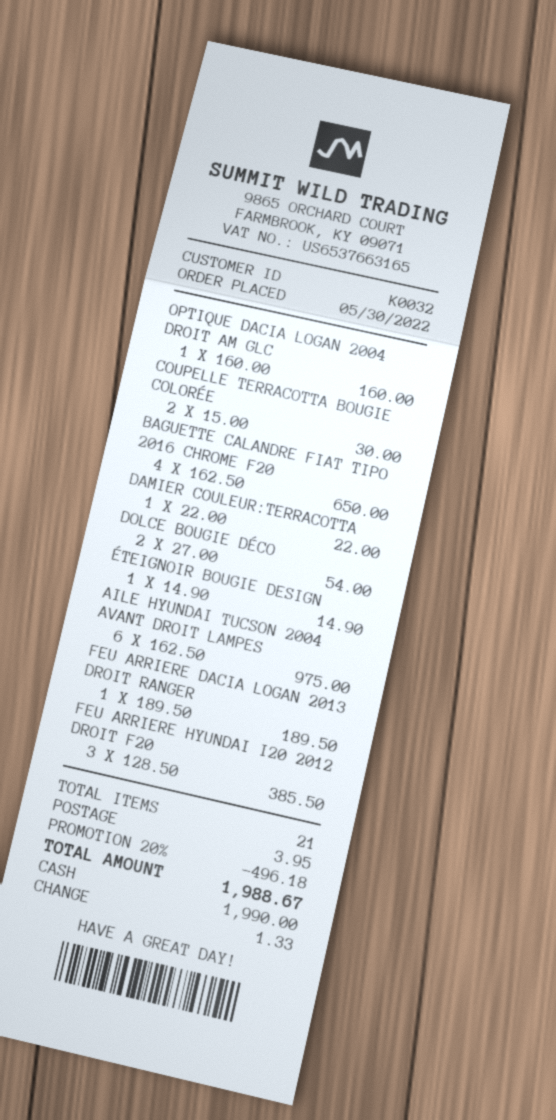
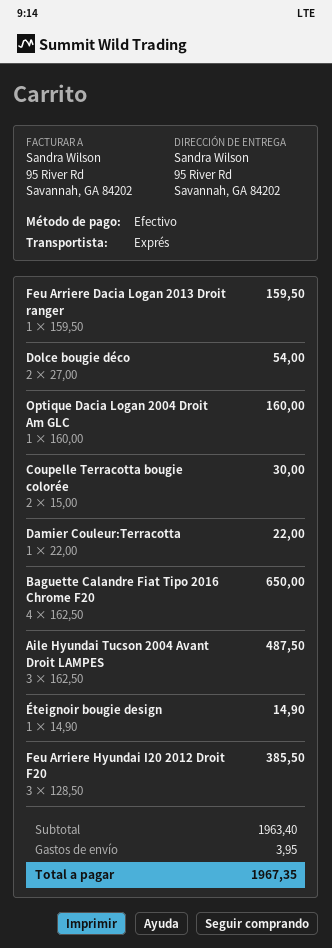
AILE HYUNDAI TUCSON 2004 AVANT DROIT LAMPES: 6 x 162.50 = 975.00 -> 3 x 162.50 = 487.50
FEU ARRIERE DACIA LOGAN 2013 DROIT RANGER: 1 x 189.50 = 189.50 -> 1 x 159.50 = 159.50
discount: 20% = 496.18 -> none
total: 1988.67 -> 1967.35

